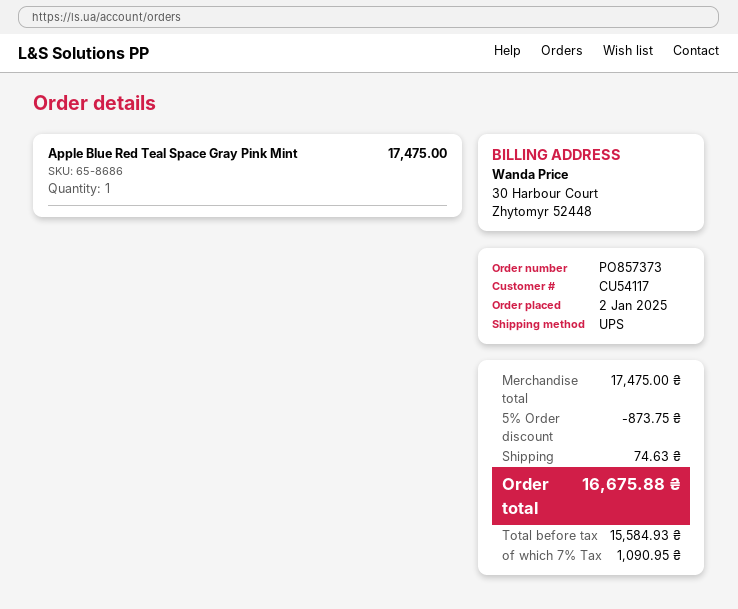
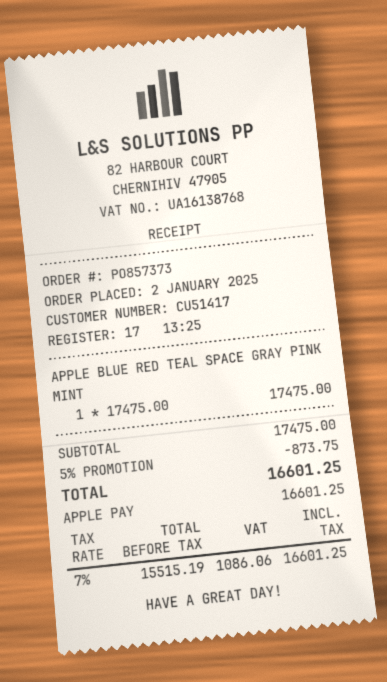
customer number: CU54117 -> CU51417
shipping: 74.63 -> none
net: 15584.93 -> 15515.19
tax: 7% = 1090.95 -> 7% = 1086.06
total: 16675.88 -> 16601.25

